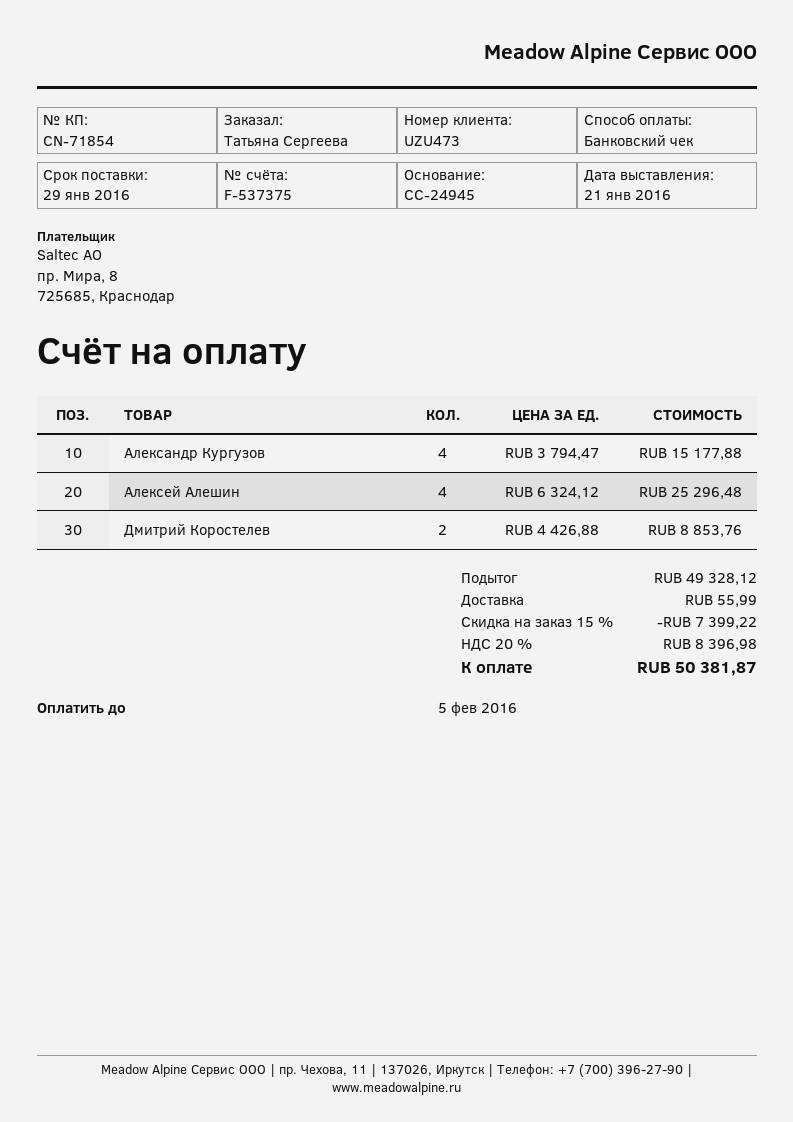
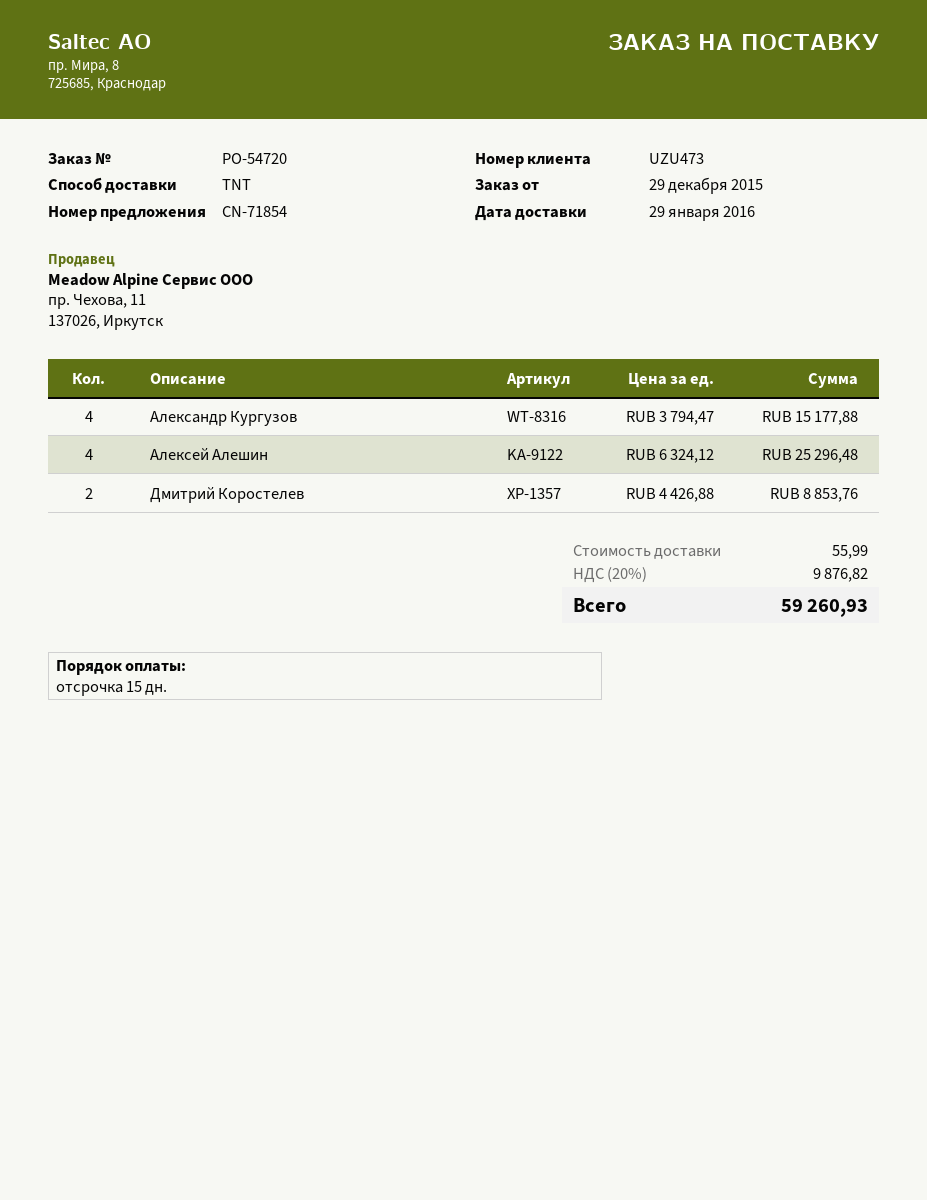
discount: 15% = 7399.22 -> none
tax: 20% = 8396.98 -> 20% = 9876.82
total: 50381.87 -> 59260.93

